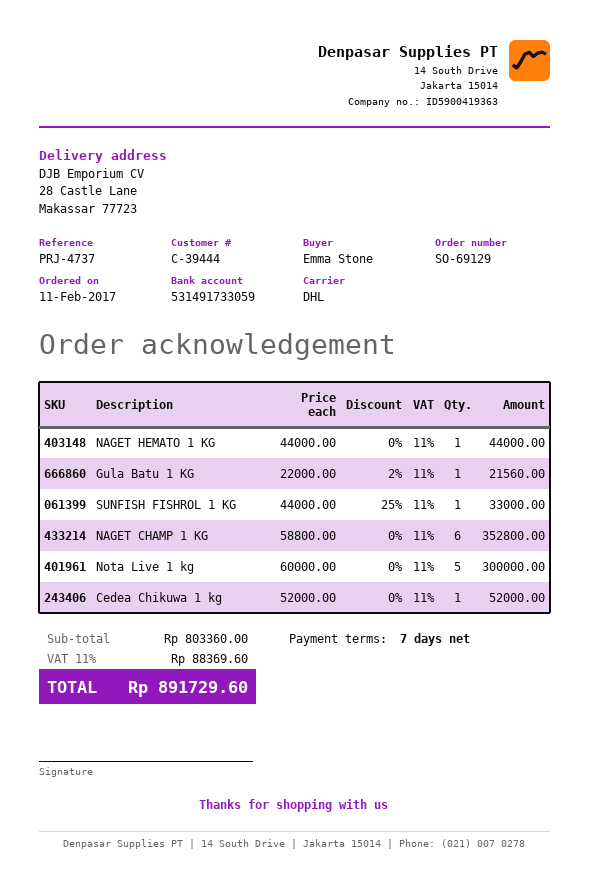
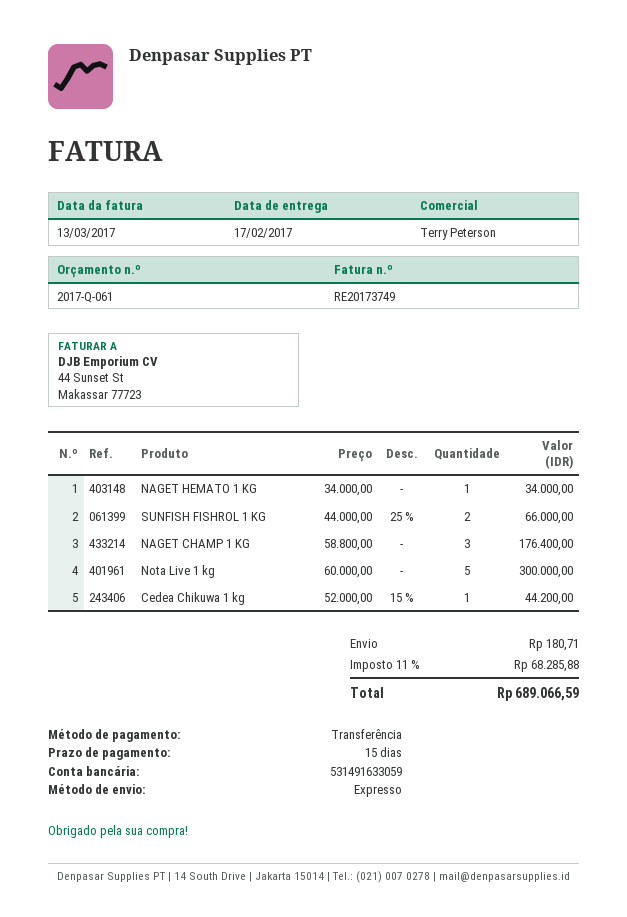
payment terms: 7 days -> 15 days
bank account: 531491733059 -> 531491633059
shipping method: DHL -> express
NAGET HEMATO 1 KG: 1 x 44000.00 = 44000.00 -> 1 x 34000.00 = 34000.00
Gula Batu 1 KG: 1 x 22000.00 - 2% = 21560.00 -> none
SUNFISH FISHROL 1 KG: 1 x 44000.00 - 25% = 33000.00 -> 2 x 44000.00 - 25% = 66000.00
NAGET CHAMP 1 KG: 6 x 58800.00 = 352800.00 -> 3 x 58800.00 = 176400.00
Cedea Chikuwa 1 kg: 1 x 52000.00 = 52000.00 -> 1 x 52000.00 - 15% = 44200.00
shipping: none -> 180.71
tax: 11% = 88369.60 -> 11% = 68285.88
total: 891729.60 -> 689066.59

